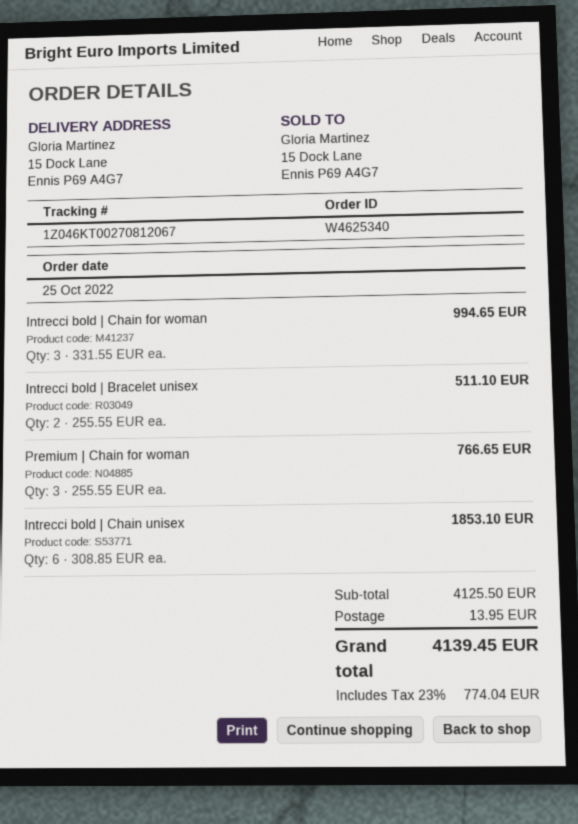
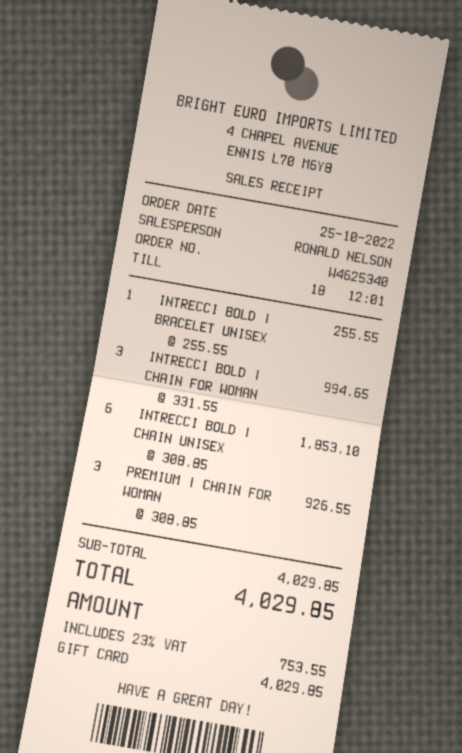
Intrecci bold | Bracelet unisex: 2 x 255.55 = 511.10 -> 1 x 255.55 = 255.55
Premium | Chain for woman: 3 x 255.55 = 766.65 -> 3 x 308.85 = 926.55
subtotal: 4125.50 -> 4029.85
shipping: 13.95 -> none
tax: 23% = 774.04 -> 23% = 753.55
total: 4139.45 -> 4029.85

